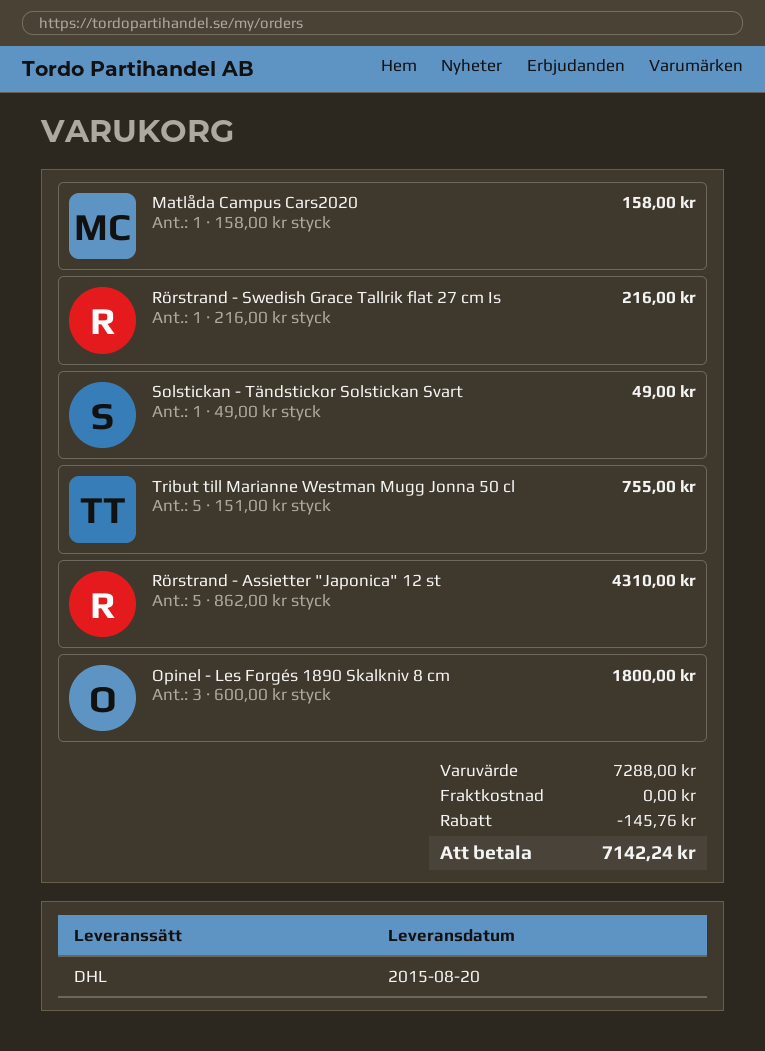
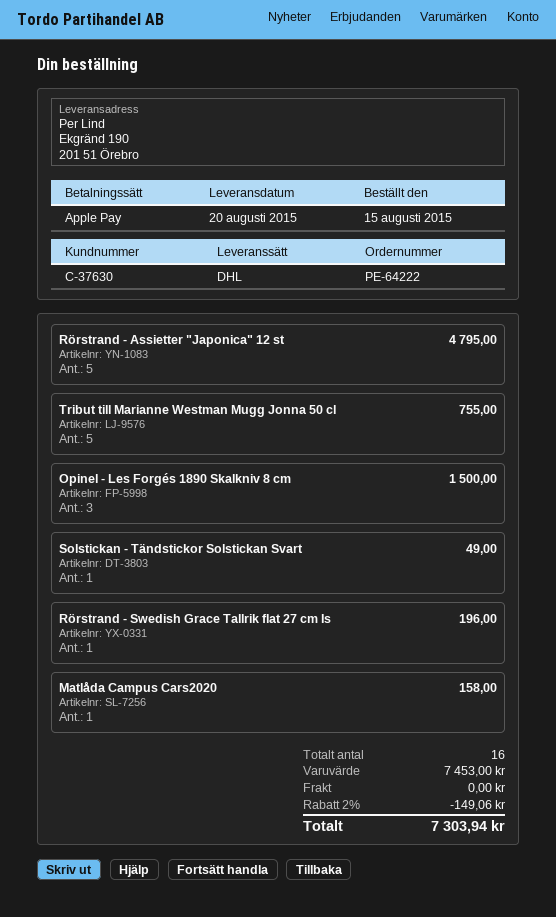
Rörstrand - Swedish Grace Tallrik flat 27 cm Is: 1 for 216.00 -> 1 for 196.00
Rörstrand - Assietter "Japonica" 12 st: 5 for 4310.00 -> 5 for 4795.00
Opinel - Les Forgés 1890 Skalkniv 8 cm: 3 for 1800.00 -> 3 for 1500.00
subtotal: 7288.00 -> 7453.00
discount: 145.76 -> 149.06
total: 7142.24 -> 7303.94

